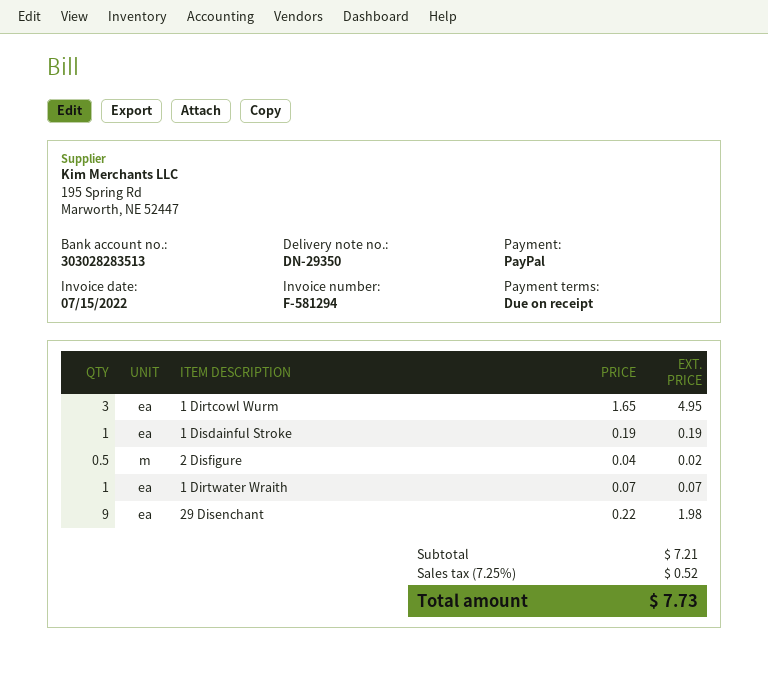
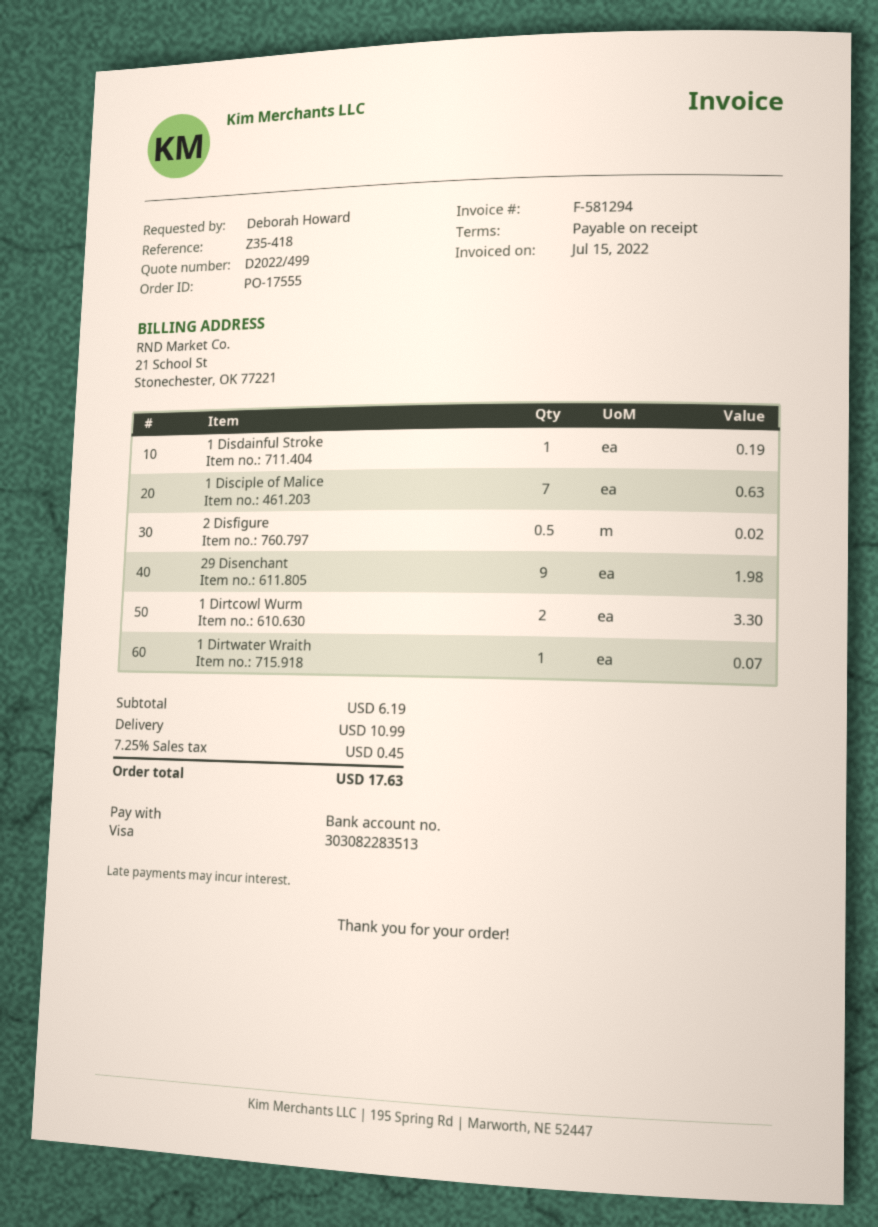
payment method: PayPal -> Visa
bank account: 303028283513 -> 303082283513
1 Dirtcowl Wurm: 3 for 4.95 -> 2 for 3.30
1 Disciple of Malice: none -> 7 for 0.63
subtotal: 7.21 -> 6.19
shipping: none -> 10.99
tax: 7.25% = 0.52 -> 7.25% = 0.45
total: 7.73 -> 17.63

